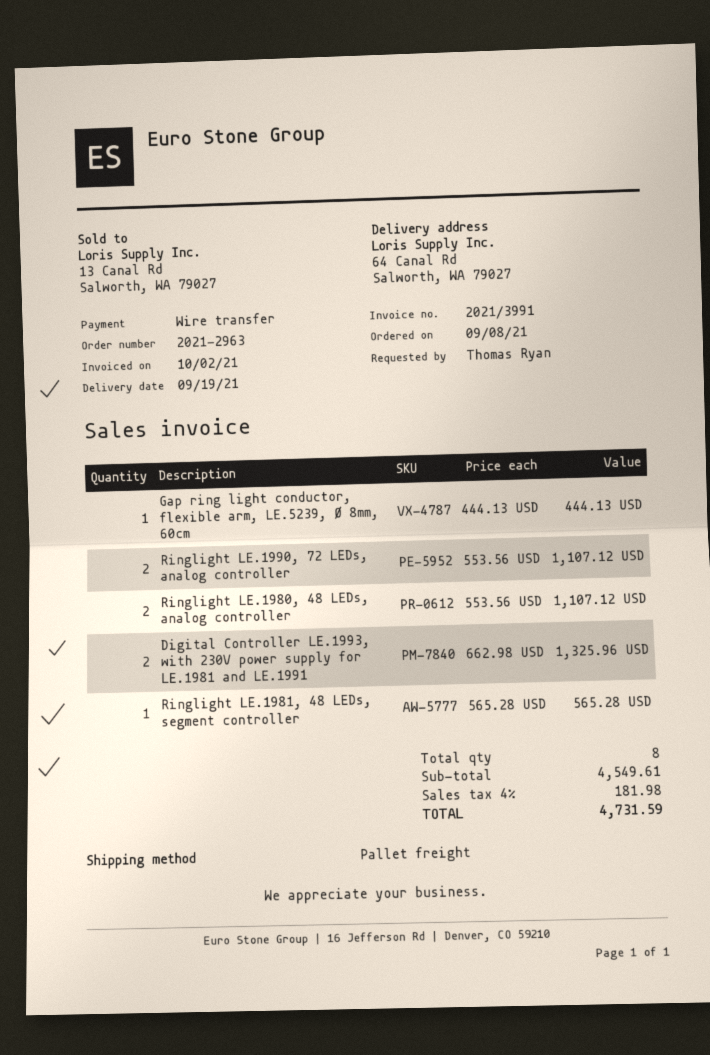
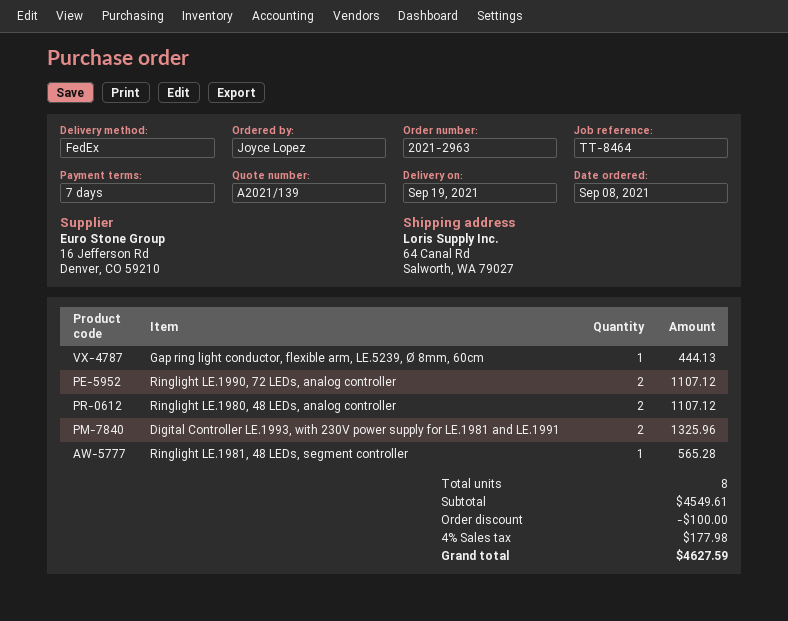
ordered by: Thomas Ryan -> Joyce Lopez
shipping method: pallet freight -> FedEx
discount: none -> 100.00
tax: 4% = 181.98 -> 4% = 177.98
total: 4731.59 -> 4627.59

